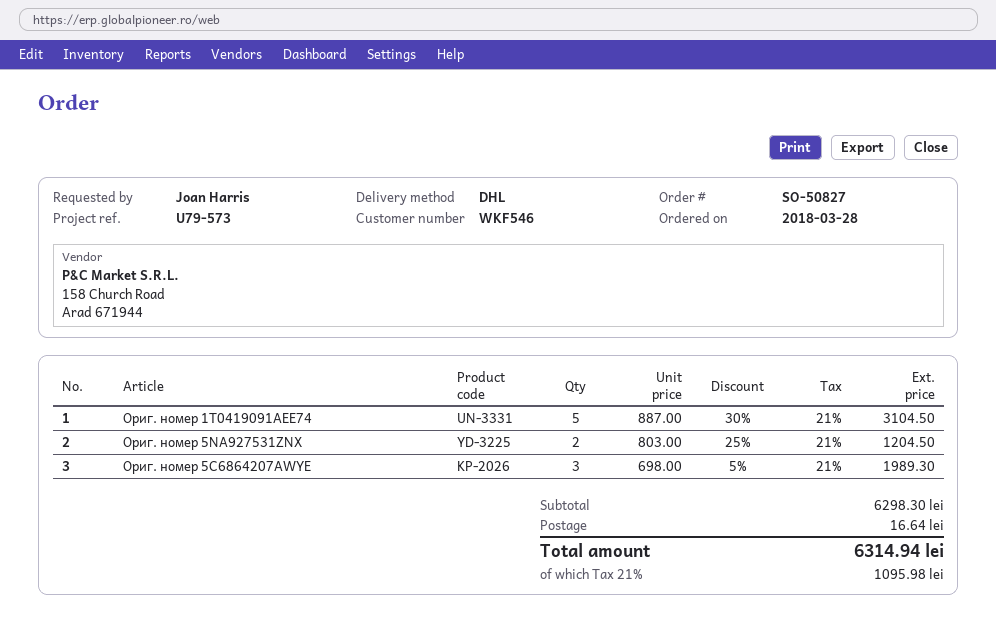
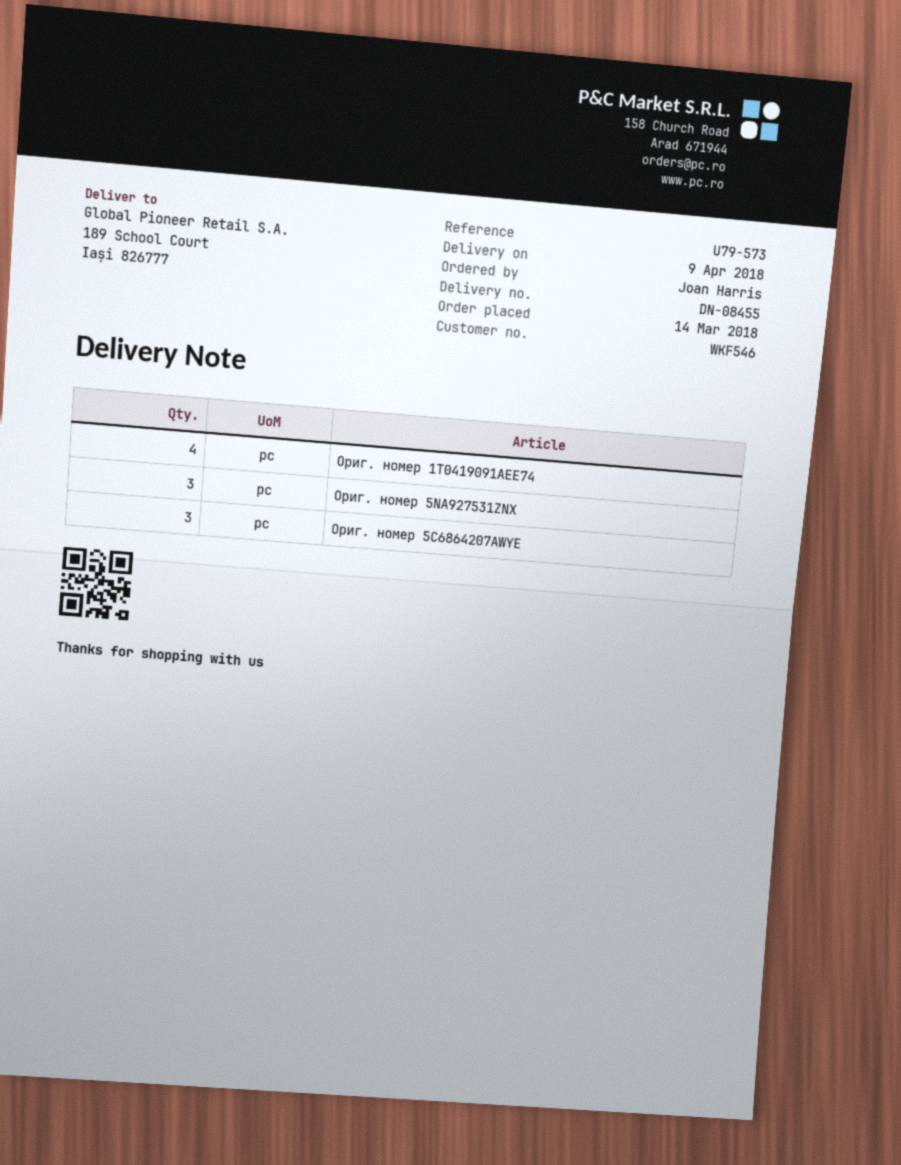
order date: 2018-03-28 -> 2018-03-14
Ориг. номер 1T0419091AEE74: 5 -> 4
Ориг. номер 5NA927531ZNX: 2 -> 3

